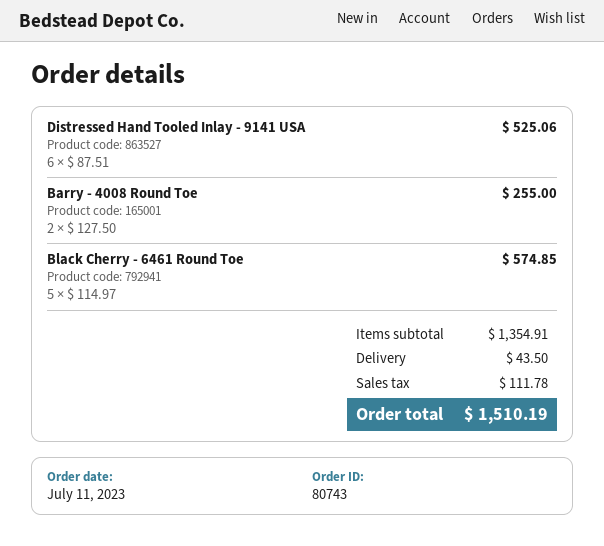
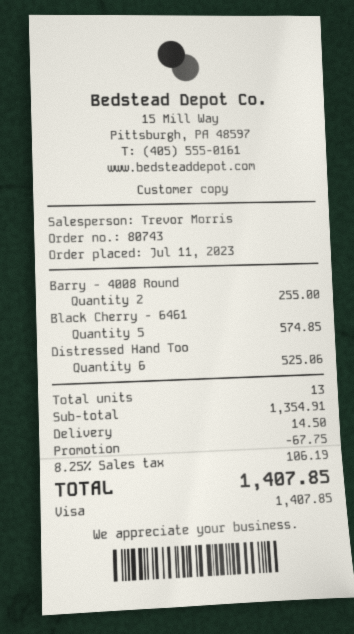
discount: none -> 67.75
shipping: 43.50 -> 14.50
tax: 111.78 -> 106.19
total: 1510.19 -> 1407.85

